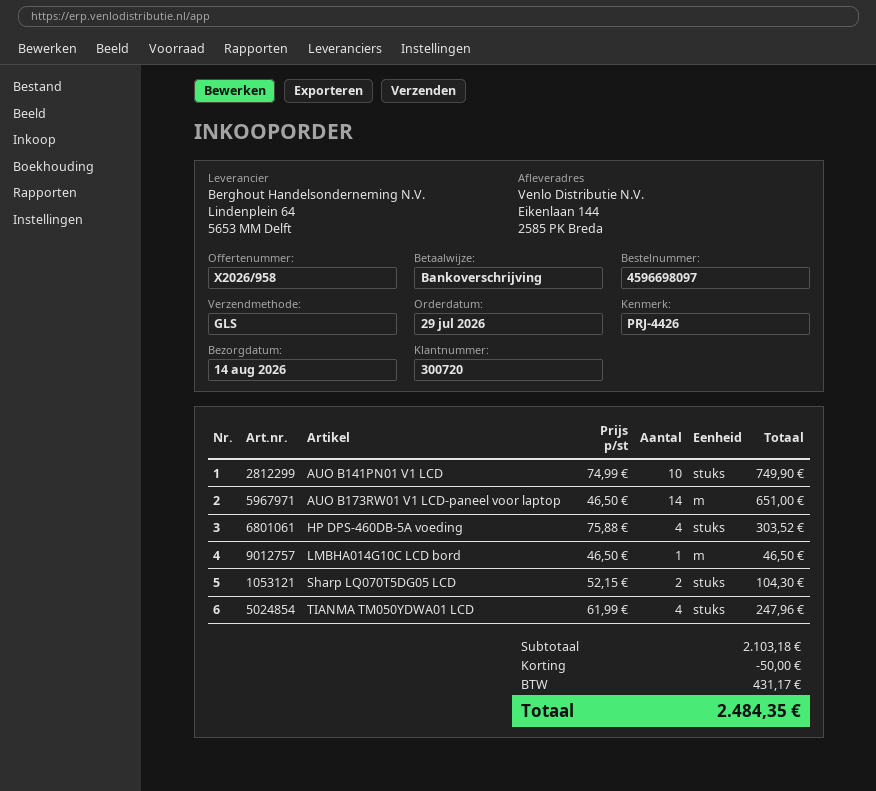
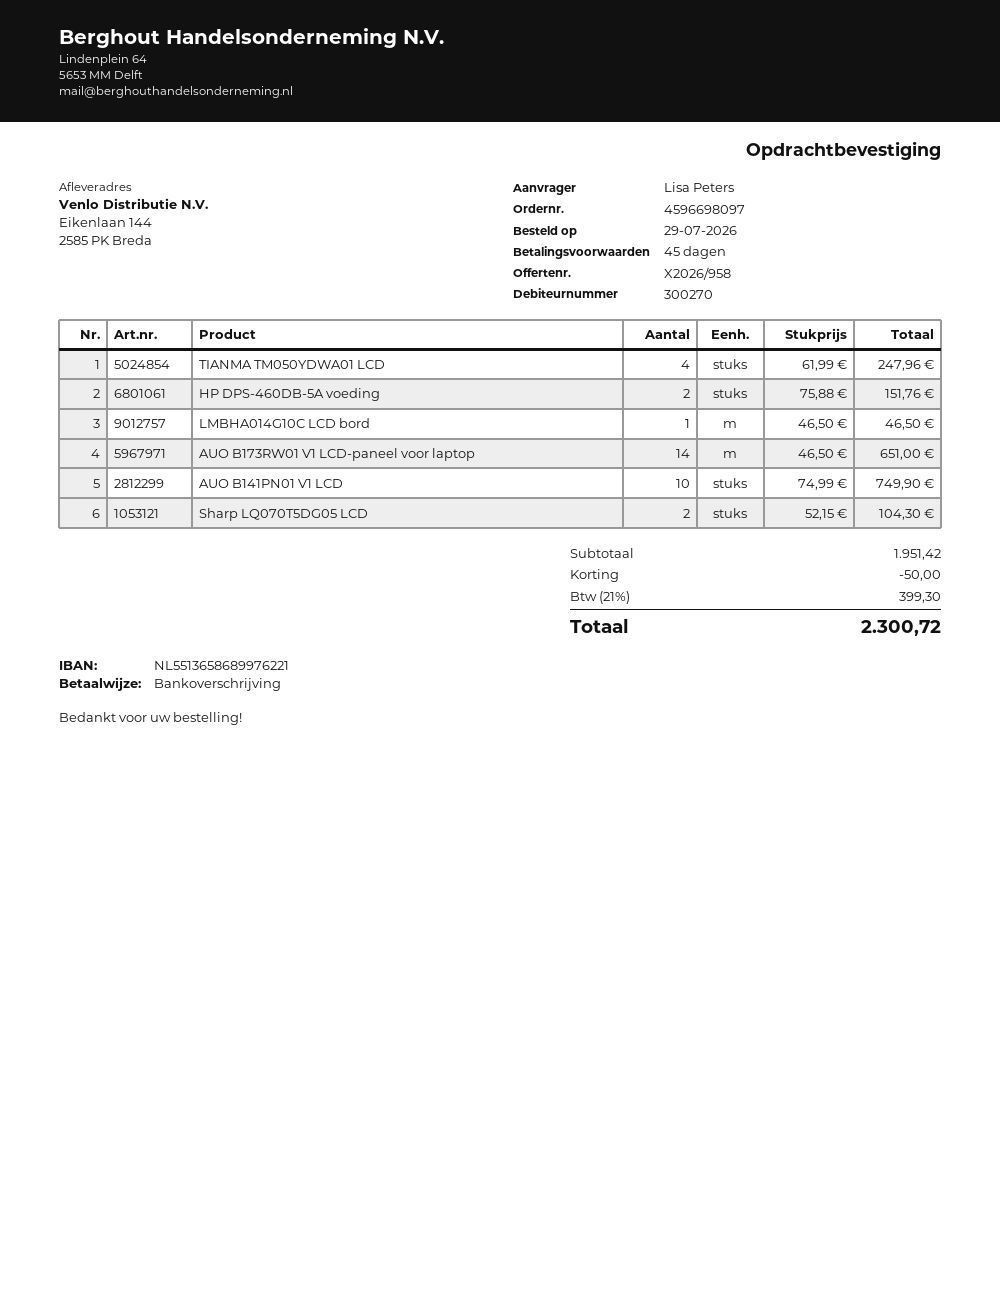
customer number: 300720 -> 300270
HP DPS-460DB-5A voeding: 4 x 75.88 = 303.52 -> 2 x 75.88 = 151.76
subtotal: 2103.18 -> 1951.42
tax: 431.17 -> 399.30
total: 2484.35 -> 2300.72

